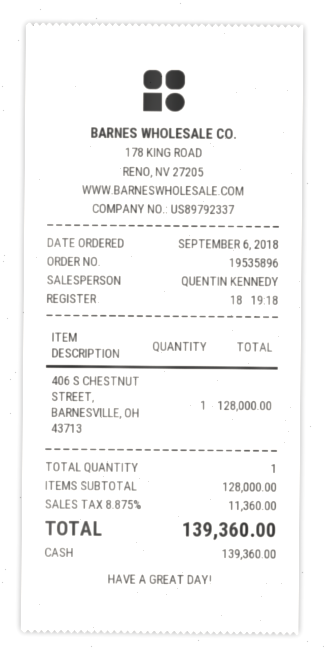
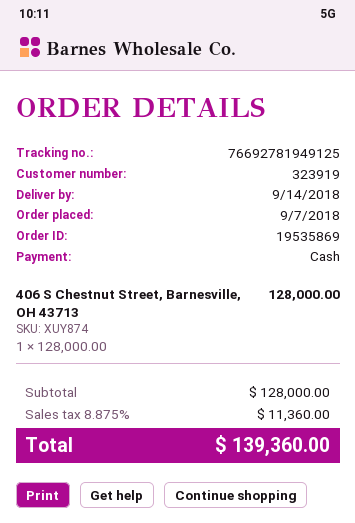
order number: 19535896 -> 19535869
order date: 2018-09-06 -> 2018-09-07

